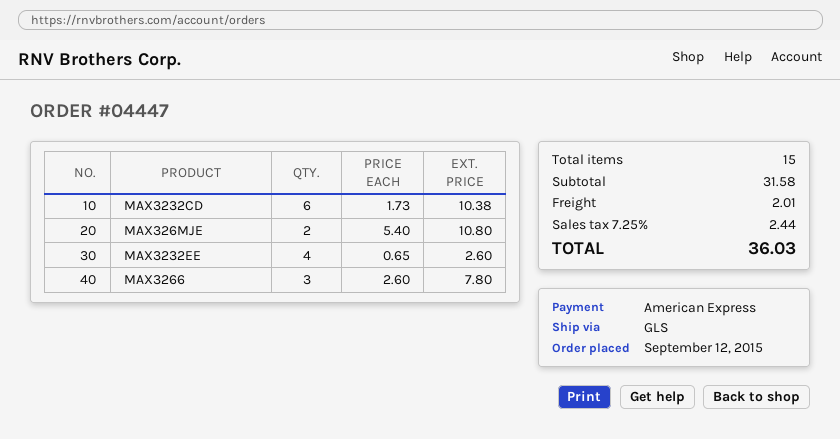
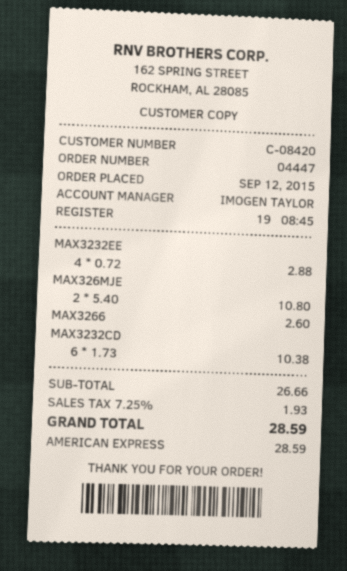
MAX3232EE: 4 x 0.65 = 2.60 -> 4 x 0.72 = 2.88
MAX3266: 3 x 2.60 = 7.80 -> 1 x 2.60 = 2.60
subtotal: 31.58 -> 26.66
shipping: 2.01 -> none
tax: 7.25% = 2.44 -> 7.25% = 1.93
total: 36.03 -> 28.59

